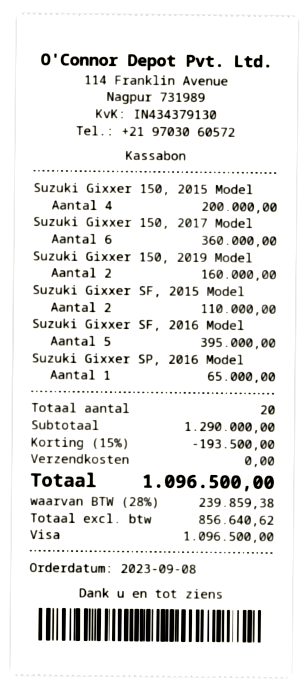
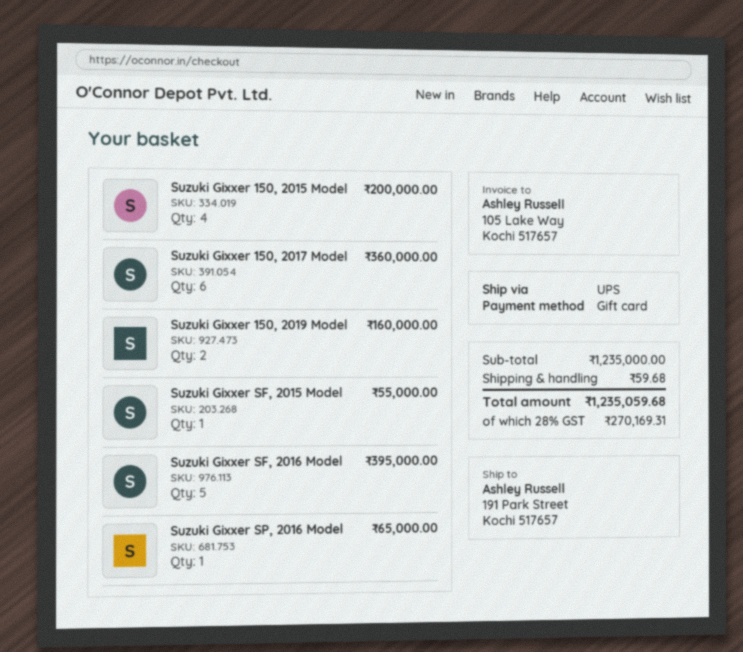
payment method: Visa -> gift card
Suzuki Gixxer SF, 2015 Model: 2 for 110000.00 -> 1 for 55000.00
subtotal: 1290000.00 -> 1235000.00
discount: 15% = 193500.00 -> none
shipping: 0.00 -> 59.68
tax: 28% = 239859.38 -> 28% = 270169.31
total: 1096500.00 -> 1235059.68

